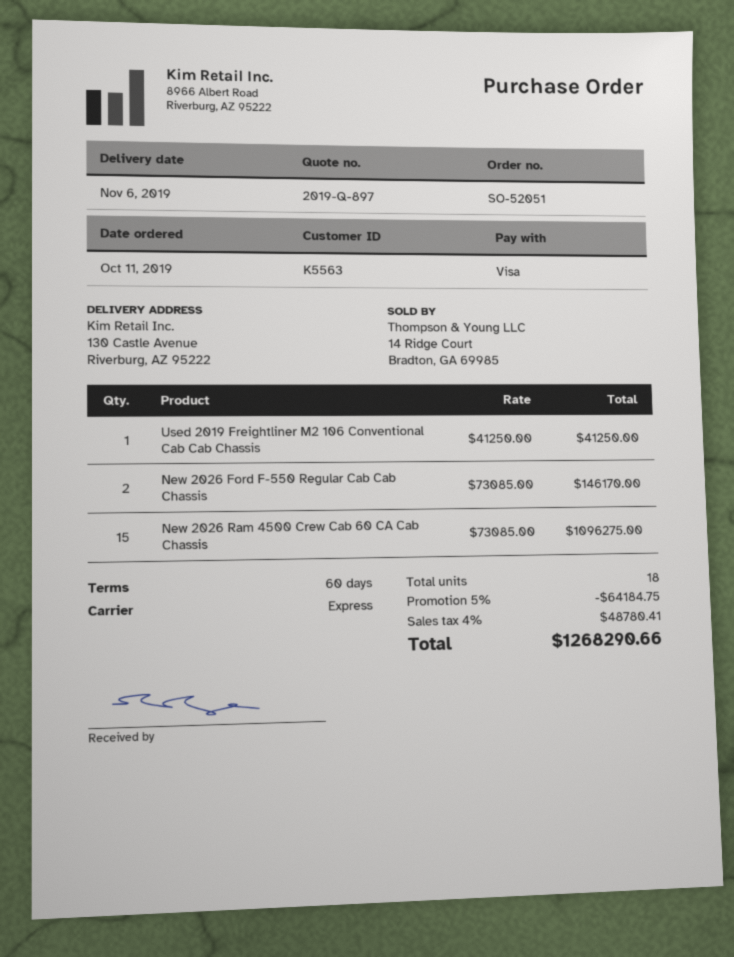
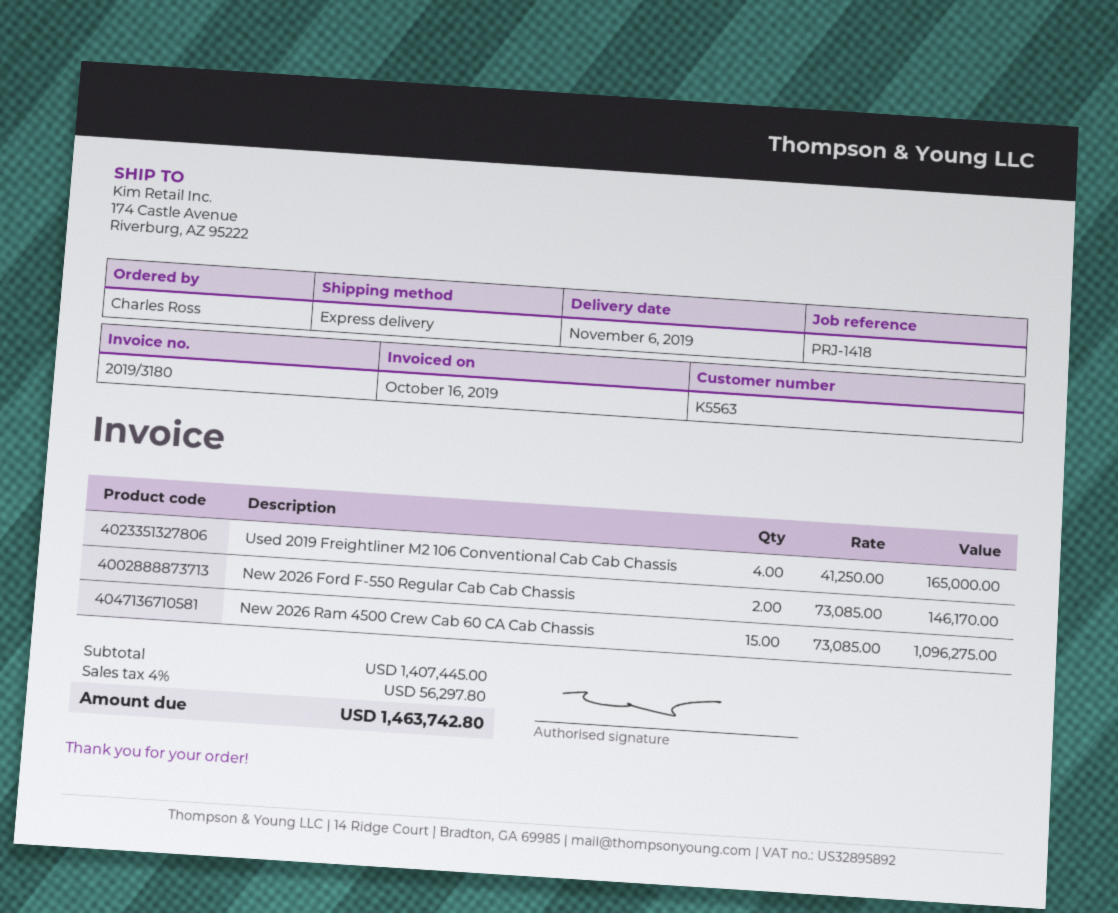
ship to: 130 Castle Avenue, Riverburg, AZ 95222 -> 174 Castle Avenue, Riverburg, AZ 95222
Used 2019 Freightliner M2 106 Conventional Cab Cab Chassis: 1 x 41250.00 = 41250.00 -> 4 x 41250.00 = 165000.00
discount: 5% = 64184.75 -> none
tax: 4% = 48780.41 -> 4% = 56297.80
total: 1268290.66 -> 1463742.80

